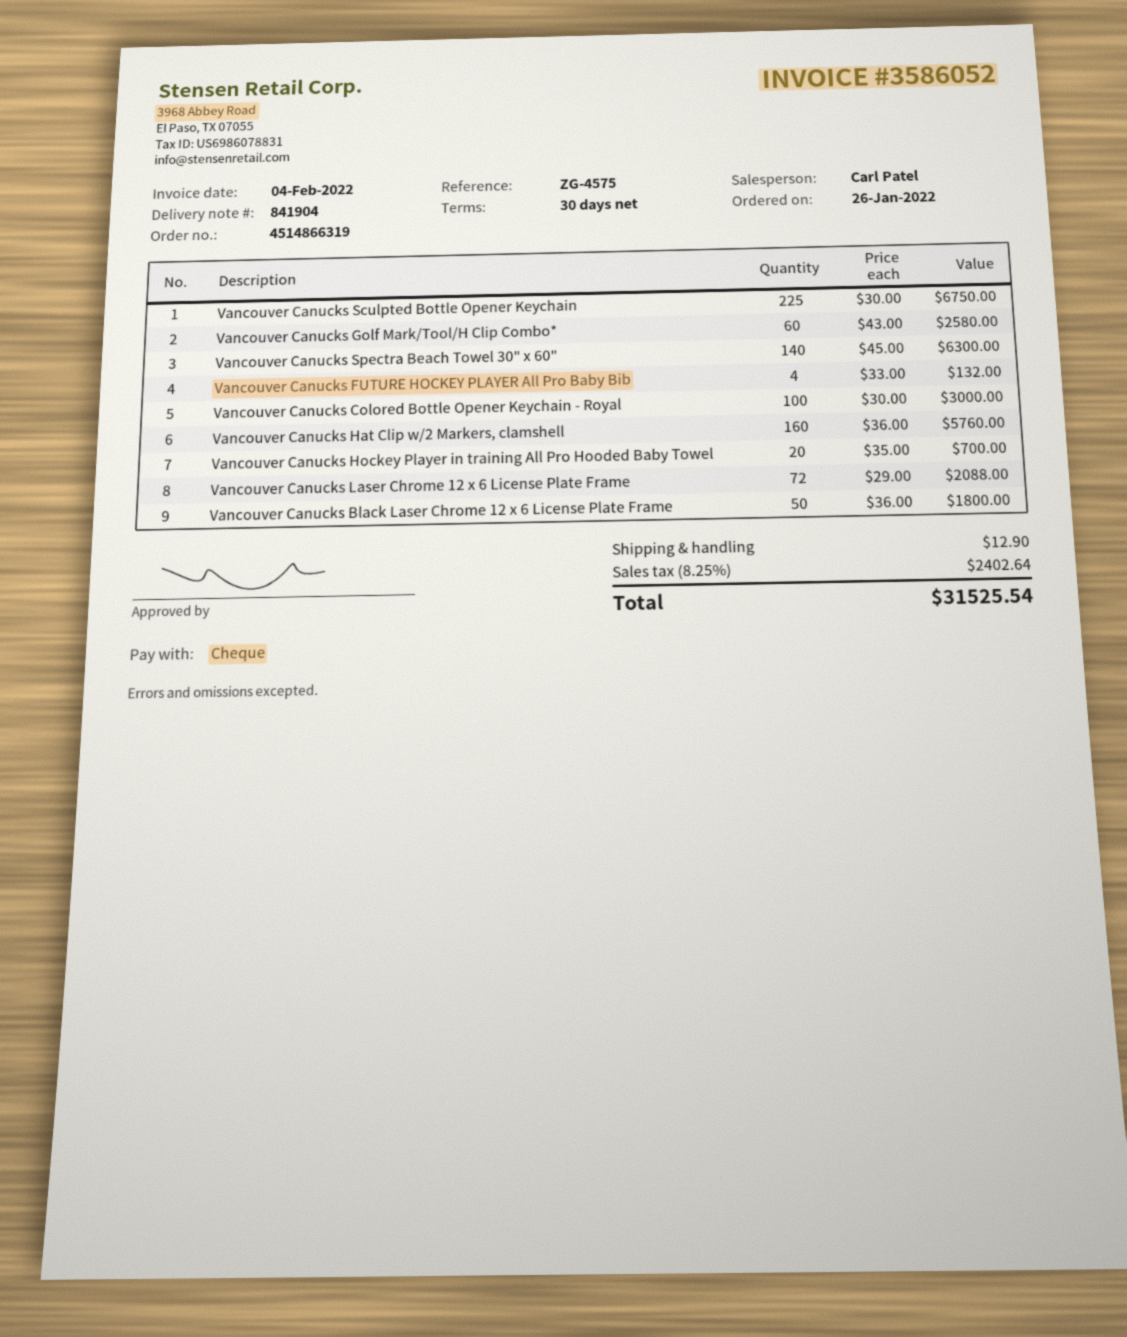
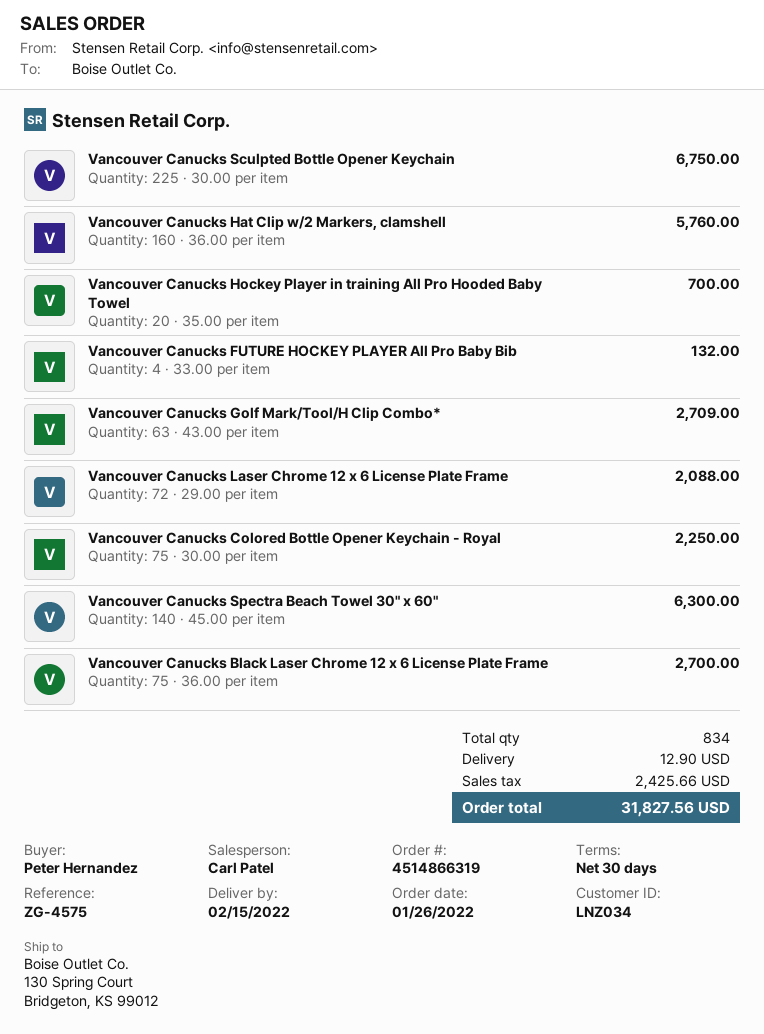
Vancouver Canucks Golf Mark/Tool/H Clip Combo*: 60 x 43.00 = 2580.00 -> 63 x 43.00 = 2709.00
Vancouver Canucks Colored Bottle Opener Keychain - Royal: 100 x 30.00 = 3000.00 -> 75 x 30.00 = 2250.00
Vancouver Canucks Black Laser Chrome 12 x 6 License Plate Frame: 50 x 36.00 = 1800.00 -> 75 x 36.00 = 2700.00
tax: 2402.64 -> 2425.66
total: 31525.54 -> 31827.56

